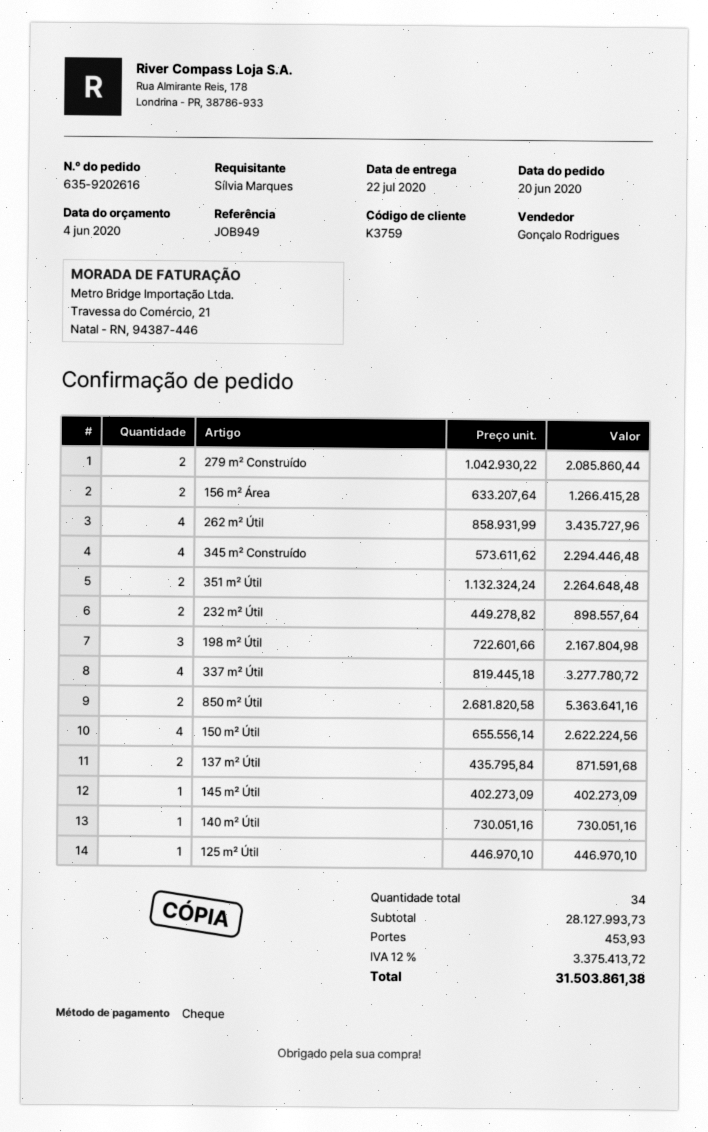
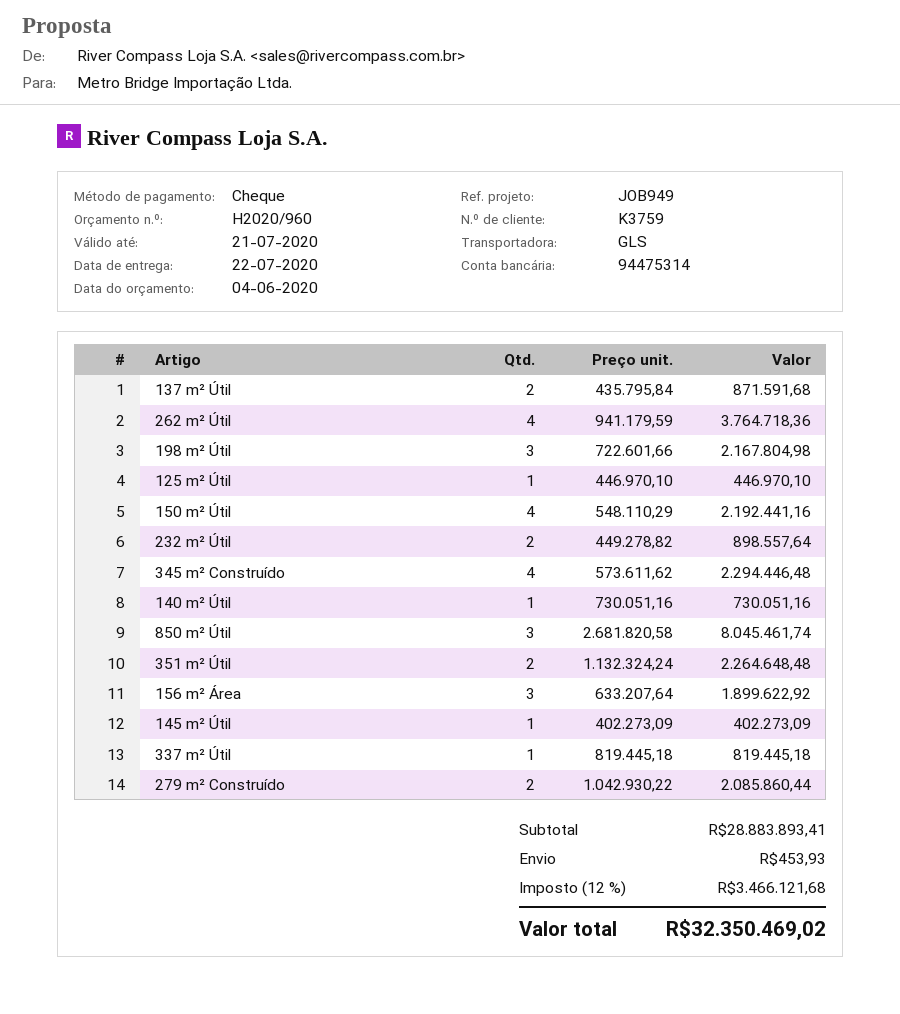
156 m² Área: 2 x 633207.64 = 1266415.28 -> 3 x 633207.64 = 1899622.92
262 m² Útil: 4 x 858931.99 = 3435727.96 -> 4 x 941179.59 = 3764718.36
337 m² Útil: 4 x 819445.18 = 3277780.72 -> 1 x 819445.18 = 819445.18
850 m² Útil: 2 x 2681820.58 = 5363641.16 -> 3 x 2681820.58 = 8045461.74
150 m² Útil: 4 x 655556.14 = 2622224.56 -> 4 x 548110.29 = 2192441.16
subtotal: 28127993.73 -> 28883893.41
tax: 12% = 3375413.72 -> 12% = 3466121.68
total: 31503861.38 -> 32350469.02

